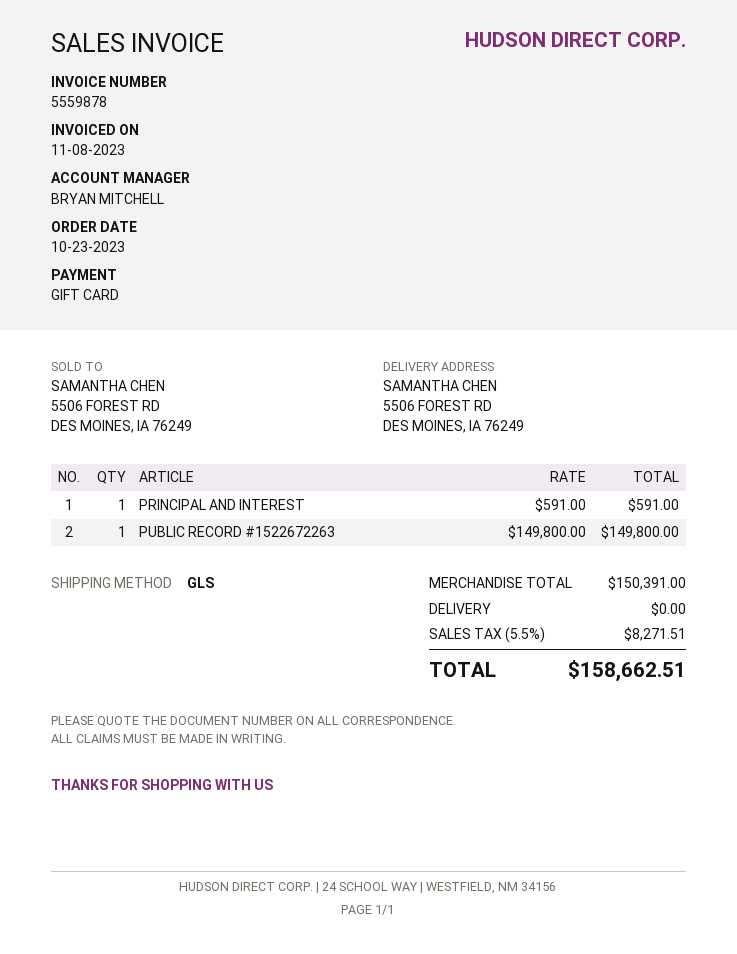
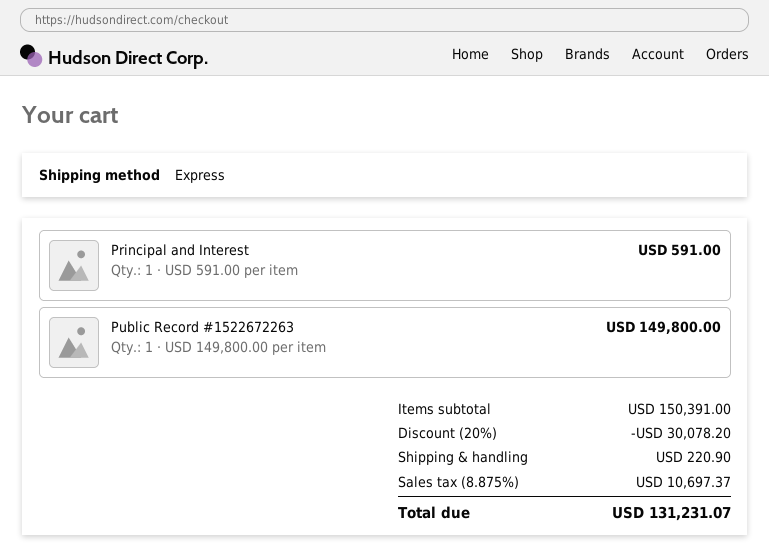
shipping method: GLS -> express
discount: none -> 20% = 30078.20
shipping: 0.00 -> 220.90
tax: 5.5% = 8271.51 -> 8.875% = 10697.37
total: 158662.51 -> 131231.07

